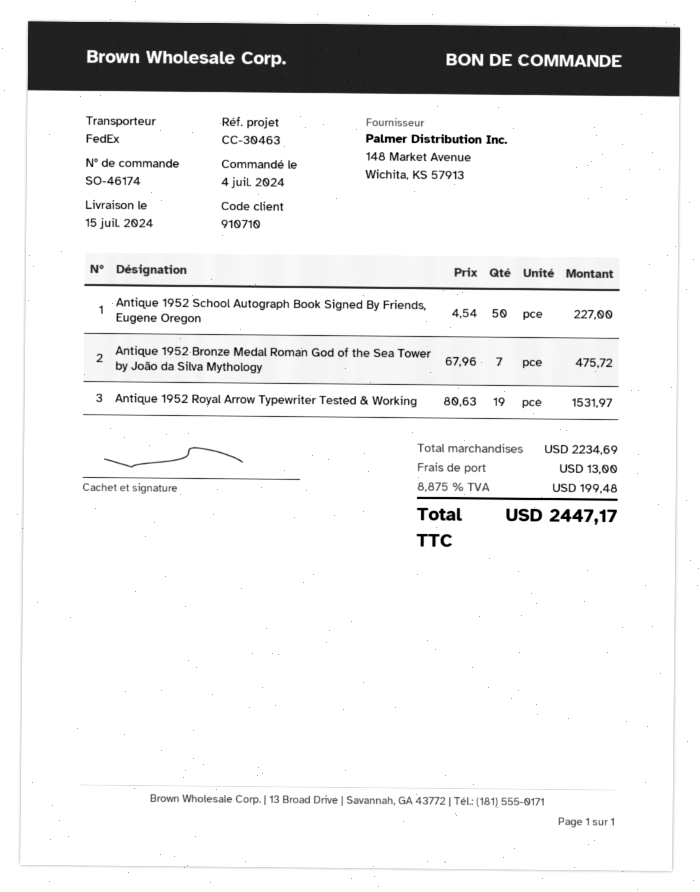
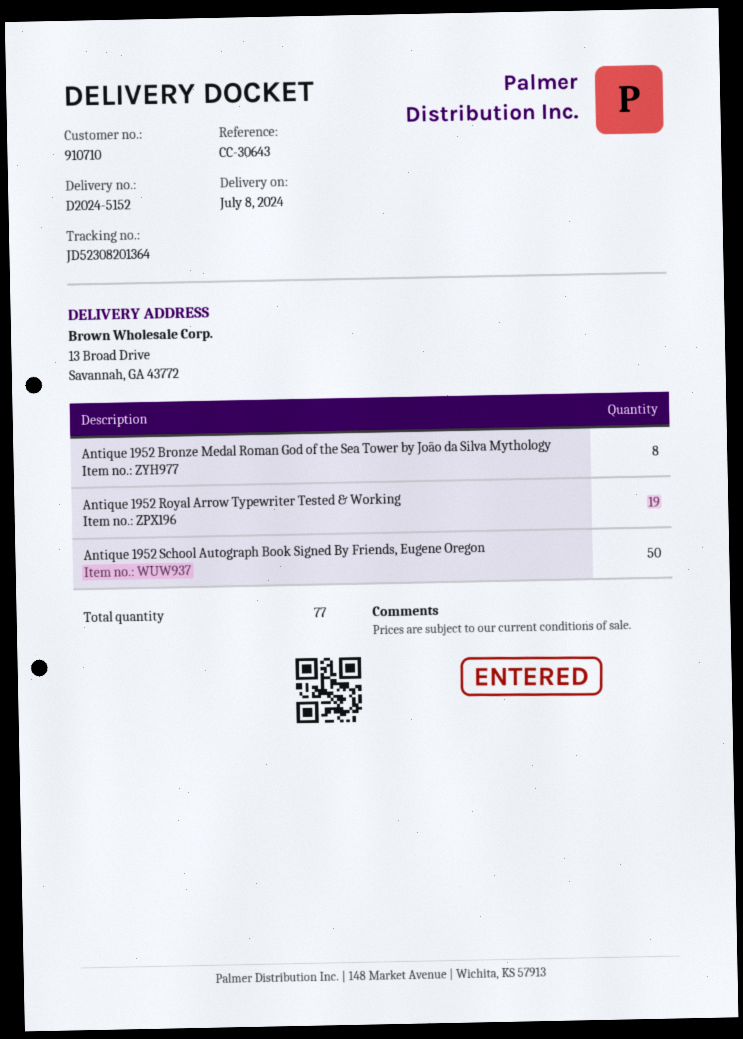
delivery date: 2024-07-15 -> 2024-07-08
reference: CC-30463 -> CC-30643
Antique 1952 Bronze Medal Roman God of the Sea Tower by João da Silva Mythology: 7 -> 8

